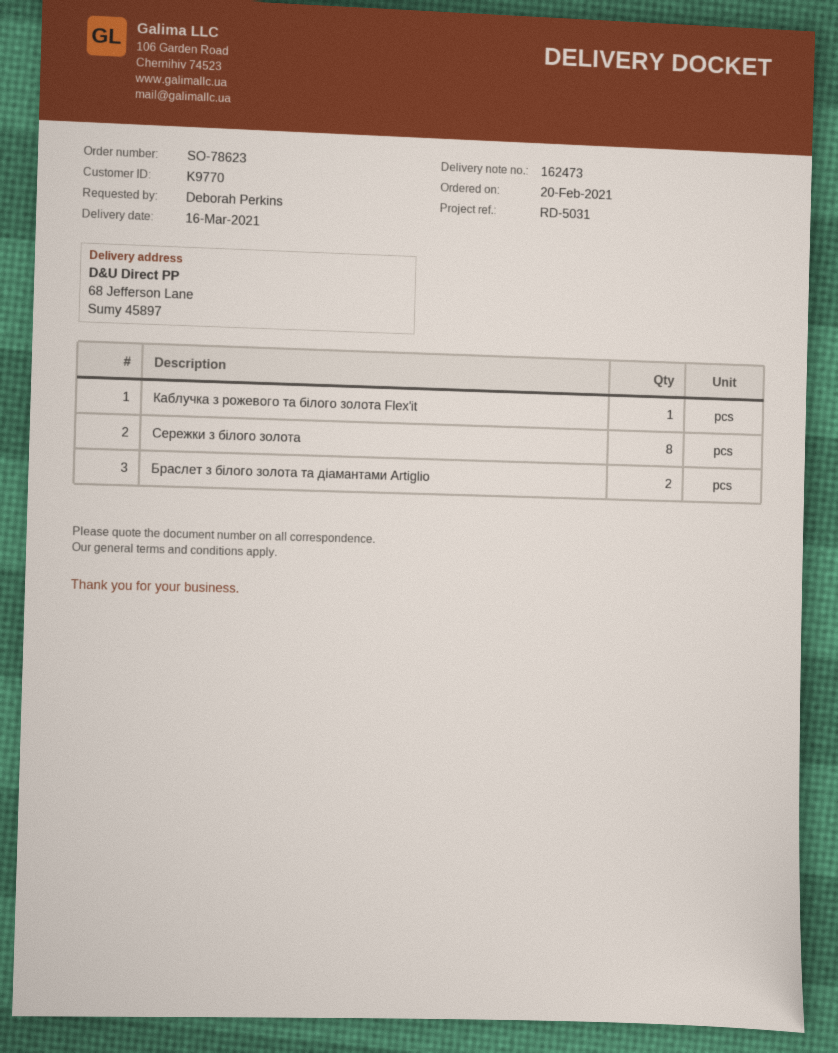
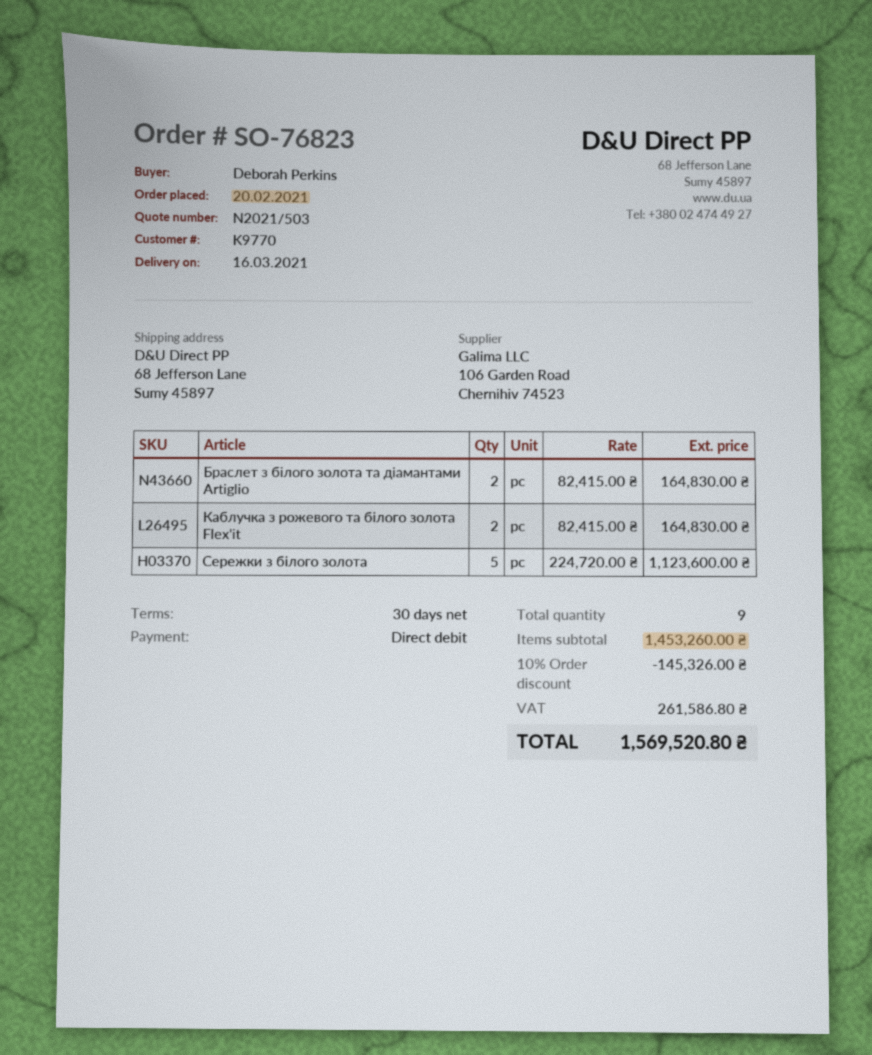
order number: SO-78623 -> SO-76823
Каблучка з рожевого та білого золота Flex'it: 1 -> 2
Сережки з білого золота: 8 -> 5

